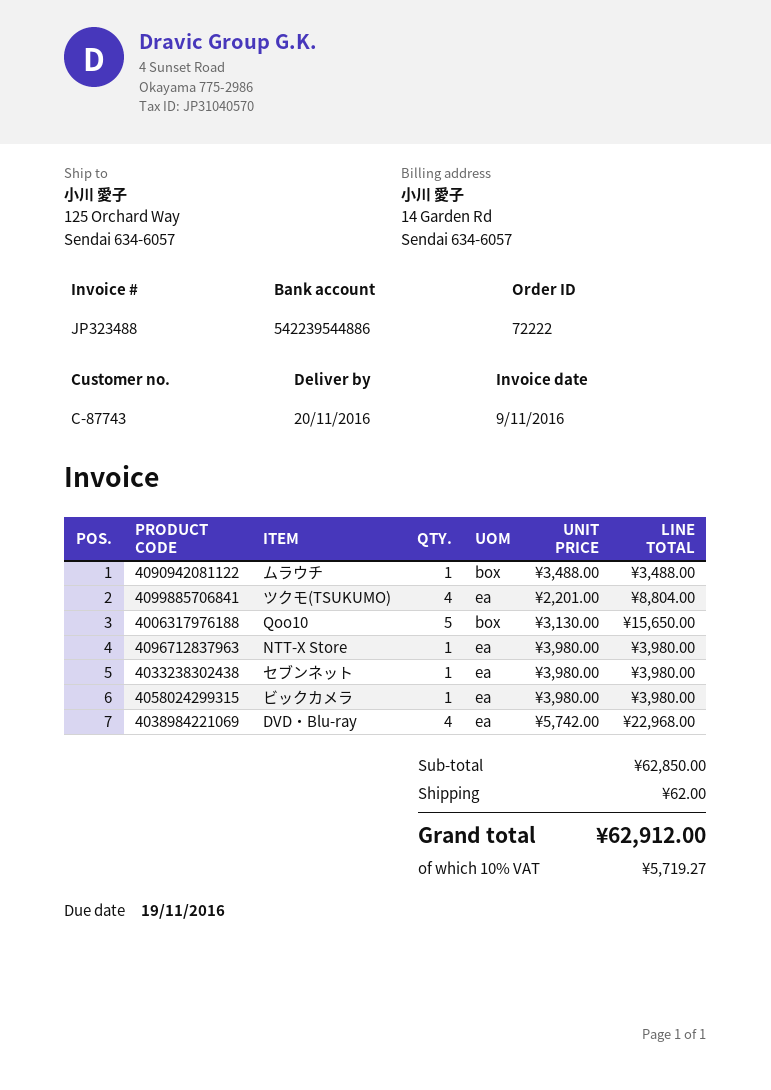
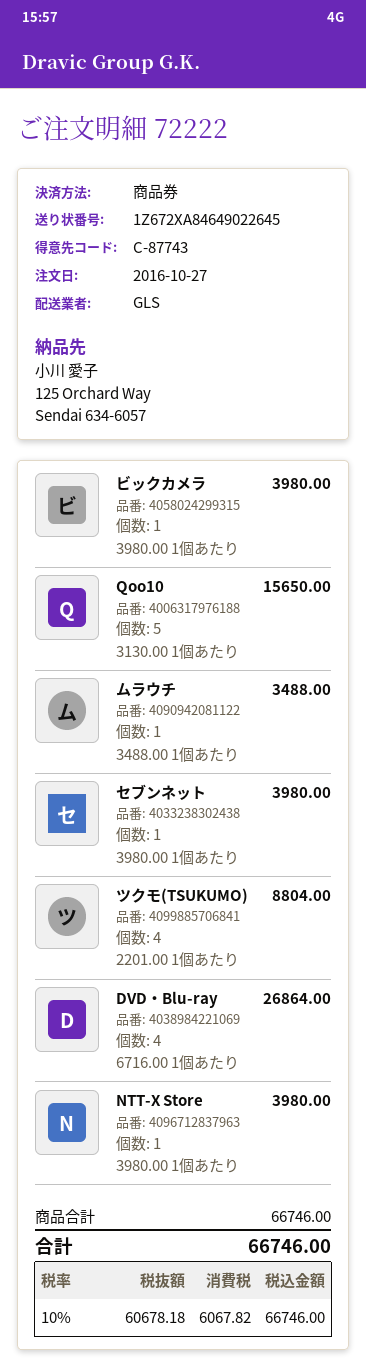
DVD・Blu-ray: 4 x 5742.00 = 22968.00 -> 4 x 6716.00 = 26864.00
subtotal: 62850.00 -> 66746.00
shipping: 62.00 -> none
tax: 10% = 5719.27 -> 10% = 6067.82
total: 62912.00 -> 66746.00

